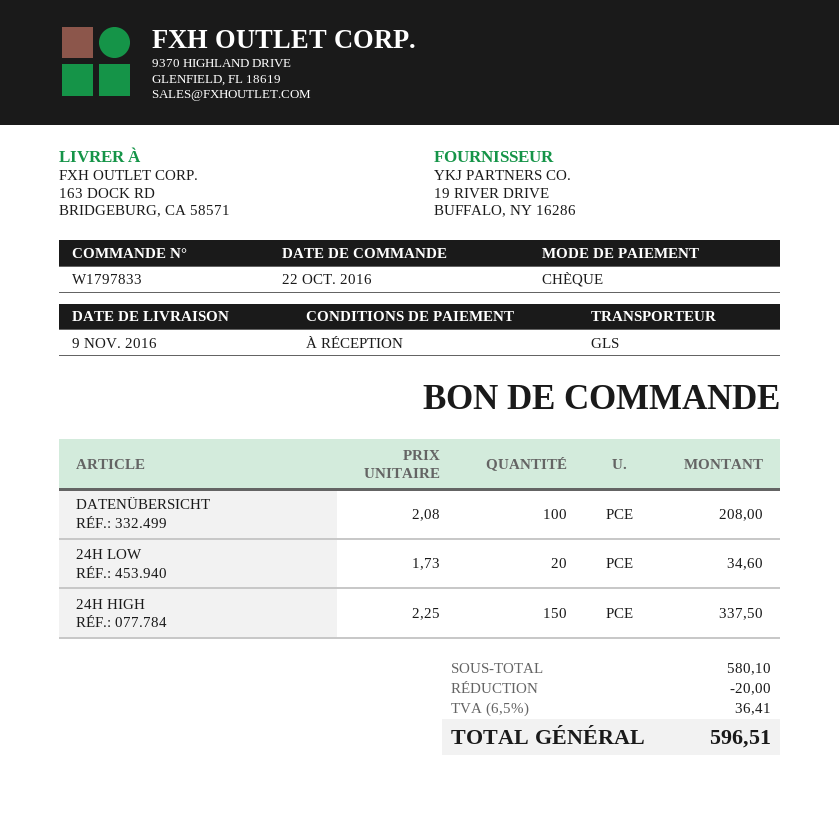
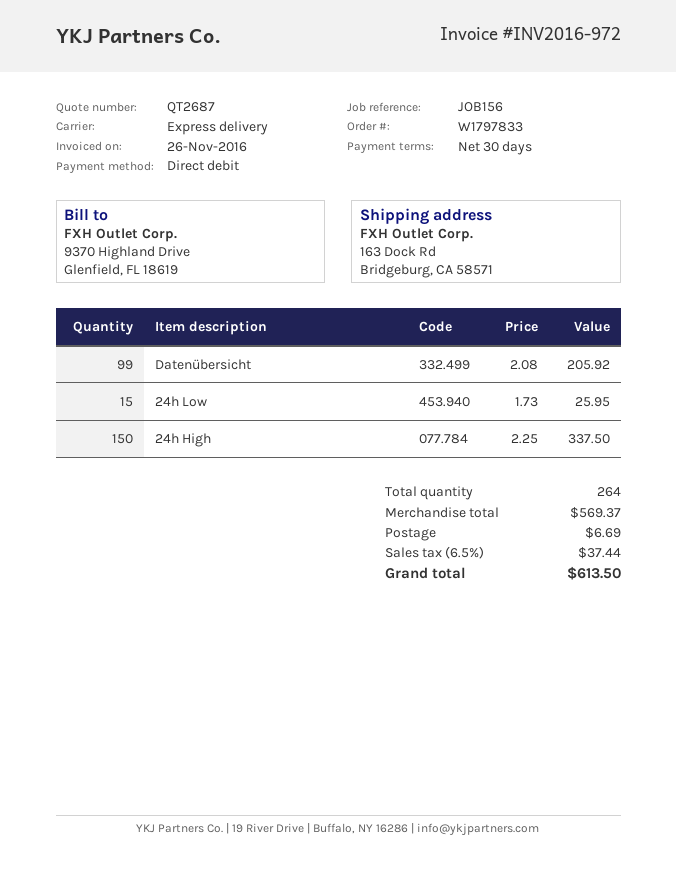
payment terms: on receipt -> 30 days
payment method: cheque -> direct debit
shipping method: GLS -> express
DATENÜBERSICHT: 100 x 2.08 = 208.00 -> 99 x 2.08 = 205.92
24H LOW: 20 x 1.73 = 34.60 -> 15 x 1.73 = 25.95
subtotal: 580.10 -> 569.37
discount: 20.00 -> none
shipping: none -> 6.69
tax: 6.5% = 36.41 -> 6.5% = 37.44
total: 596.51 -> 613.50

